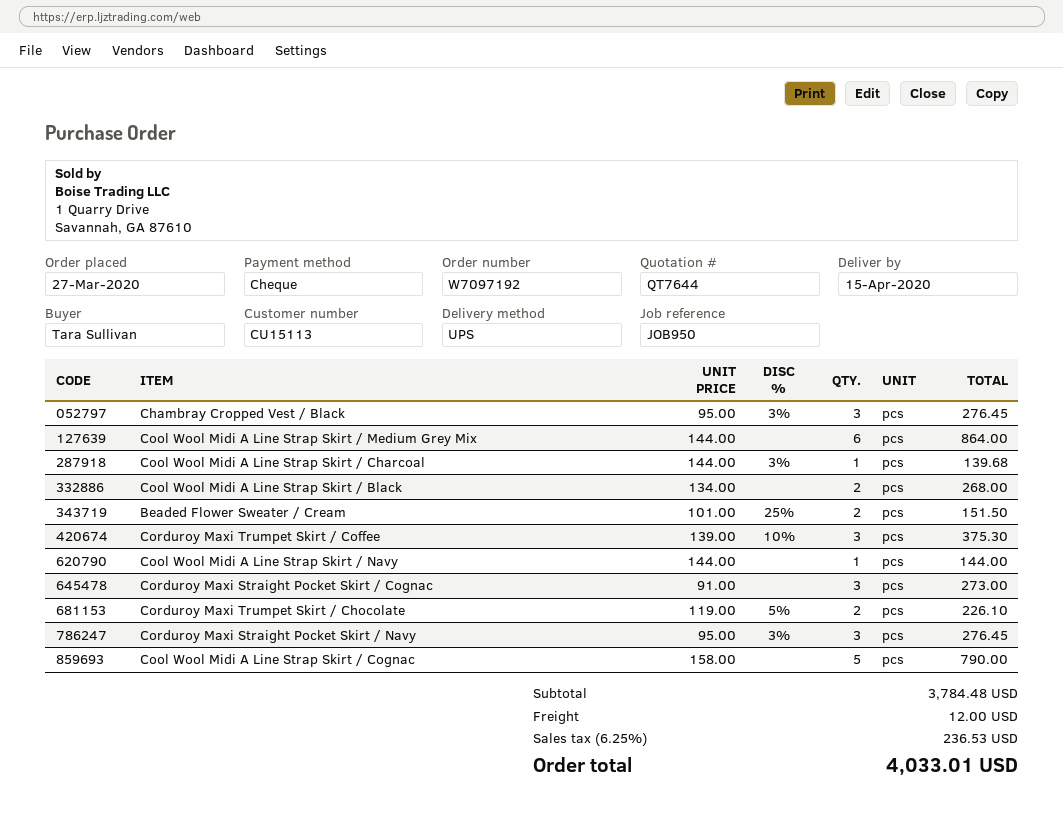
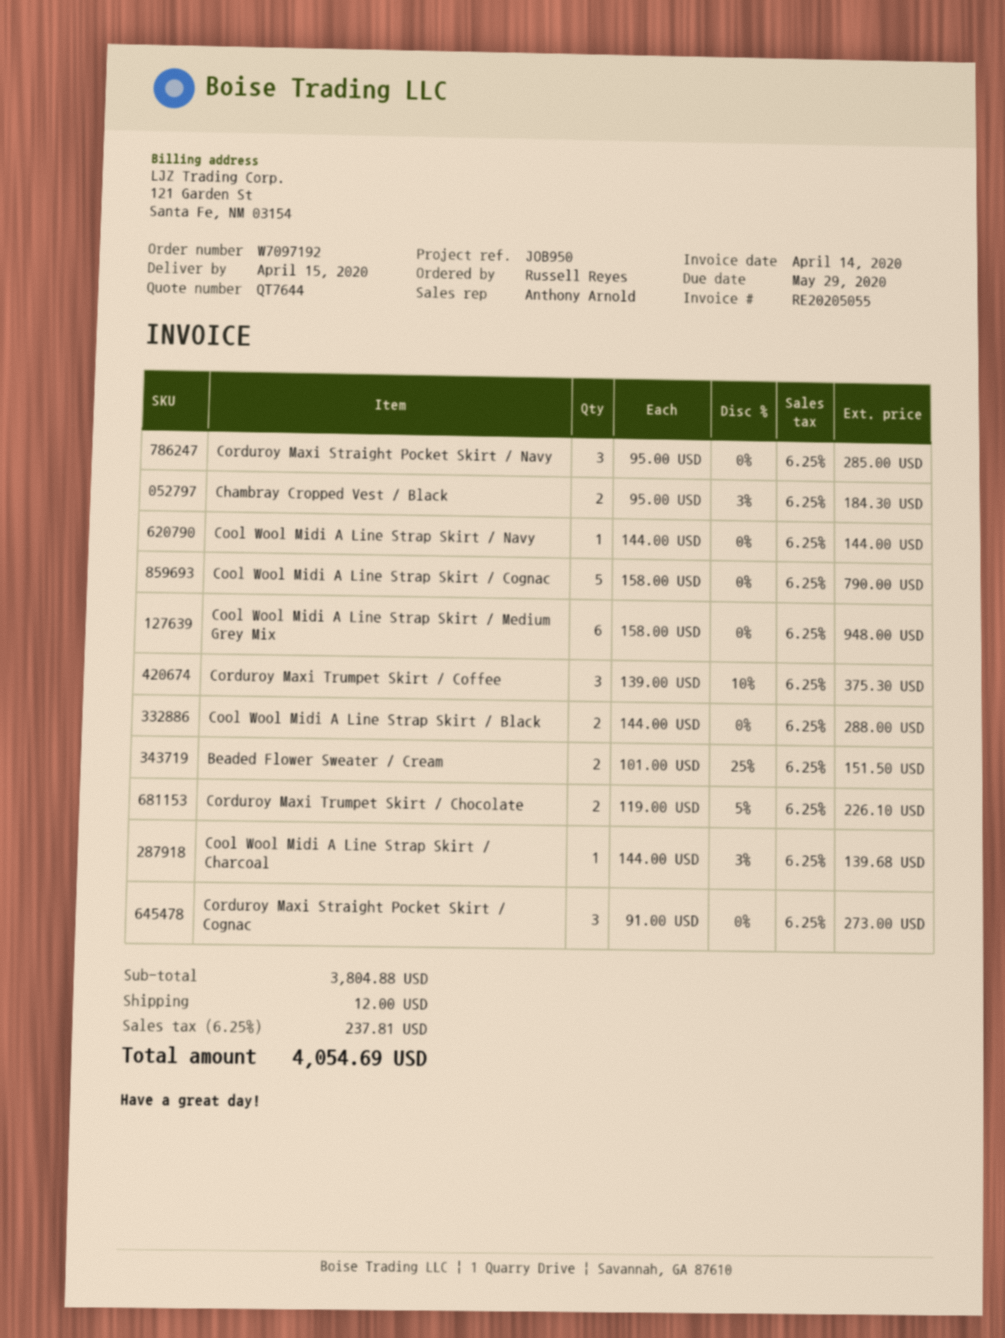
ordered by: Tara Sullivan -> Russell Reyes
Chambray Cropped Vest / Black: 3 x 95.00 - 3% = 276.45 -> 2 x 95.00 - 3% = 184.30
Cool Wool Midi A Line Strap Skirt / Medium Grey Mix: 6 x 144.00 = 864.00 -> 6 x 158.00 = 948.00
Cool Wool Midi A Line Strap Skirt / Black: 2 x 134.00 = 268.00 -> 2 x 144.00 = 288.00
Corduroy Maxi Straight Pocket Skirt / Navy: 3 x 95.00 - 3% = 276.45 -> 3 x 95.00 = 285.00
subtotal: 3784.48 -> 3804.88
tax: 6.25% = 236.53 -> 6.25% = 237.81
total: 4033.01 -> 4054.69

